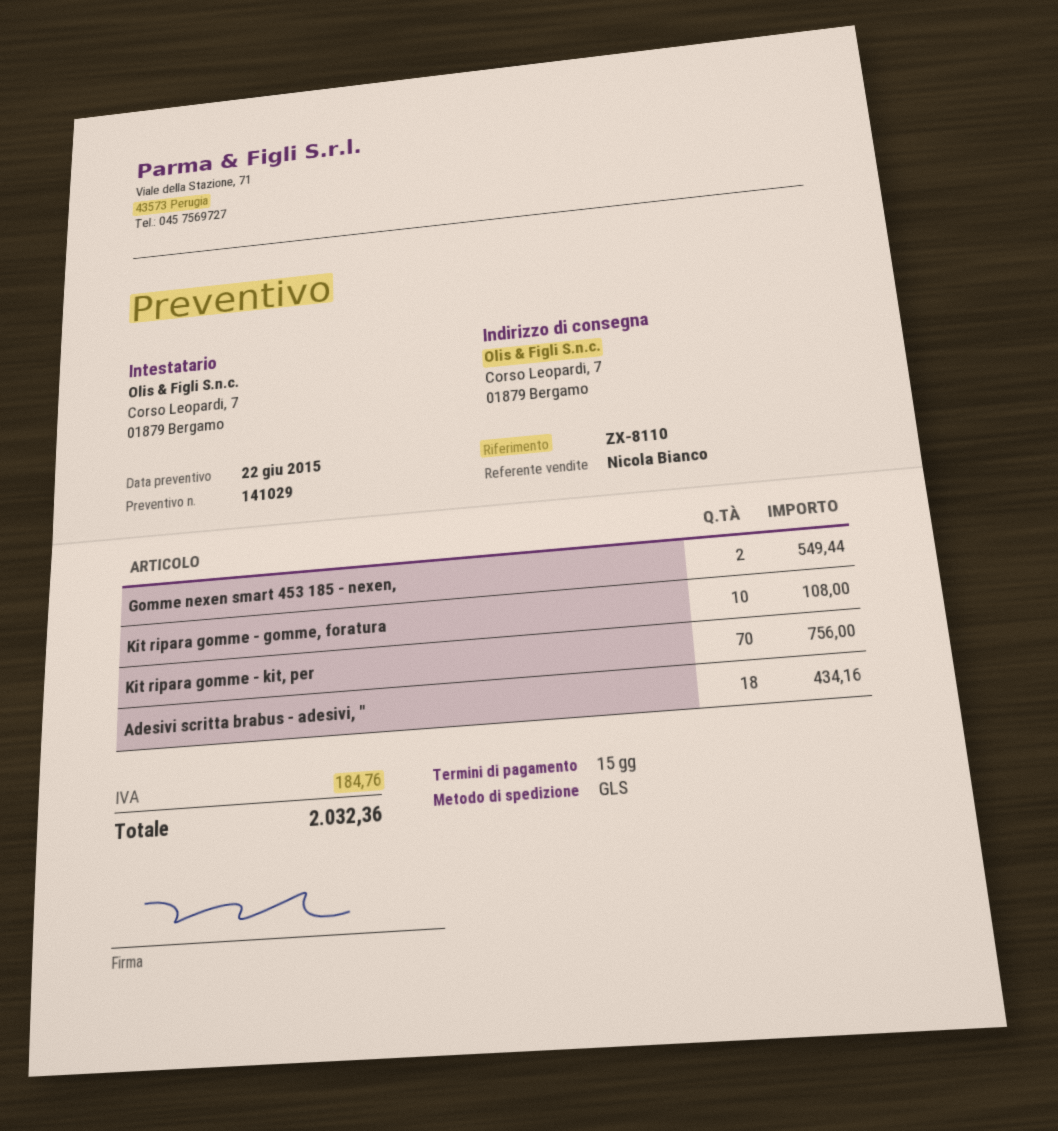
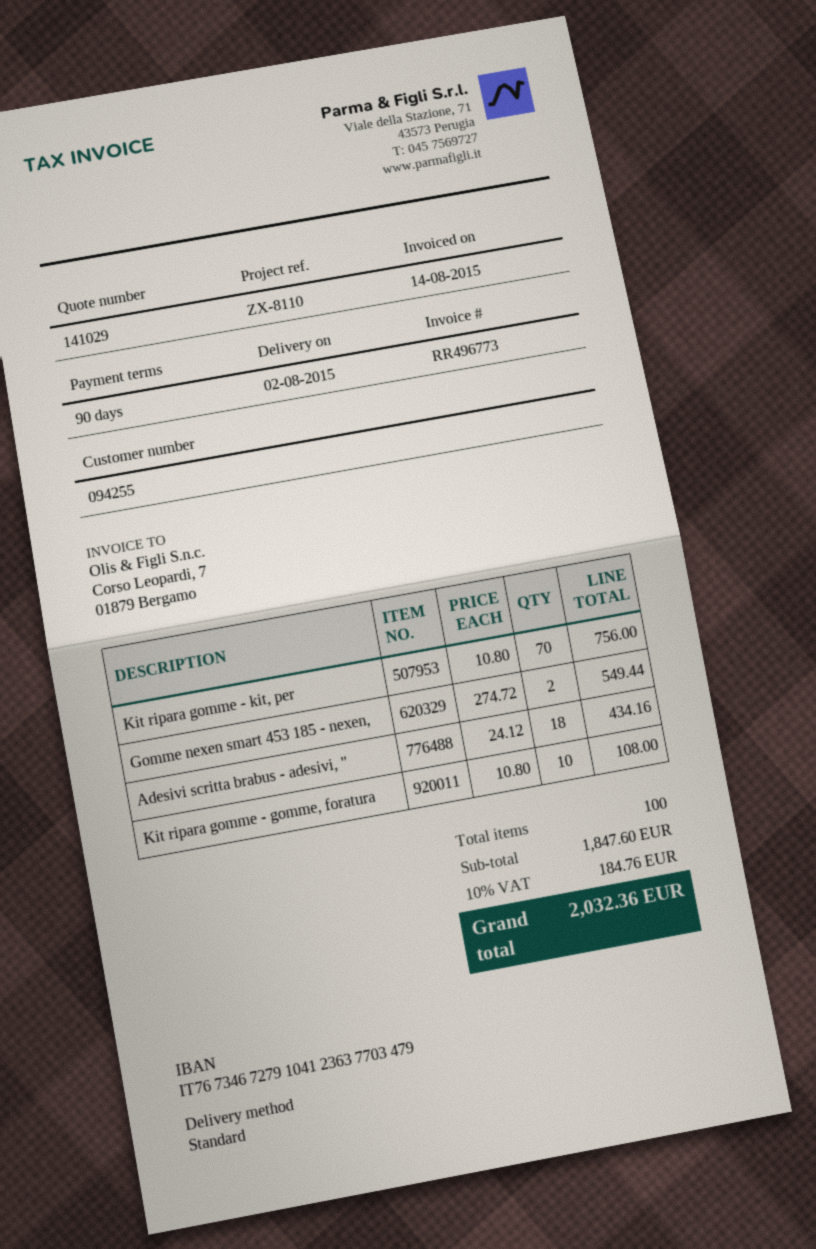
payment terms: 15 days -> 90 days
shipping method: GLS -> standard

